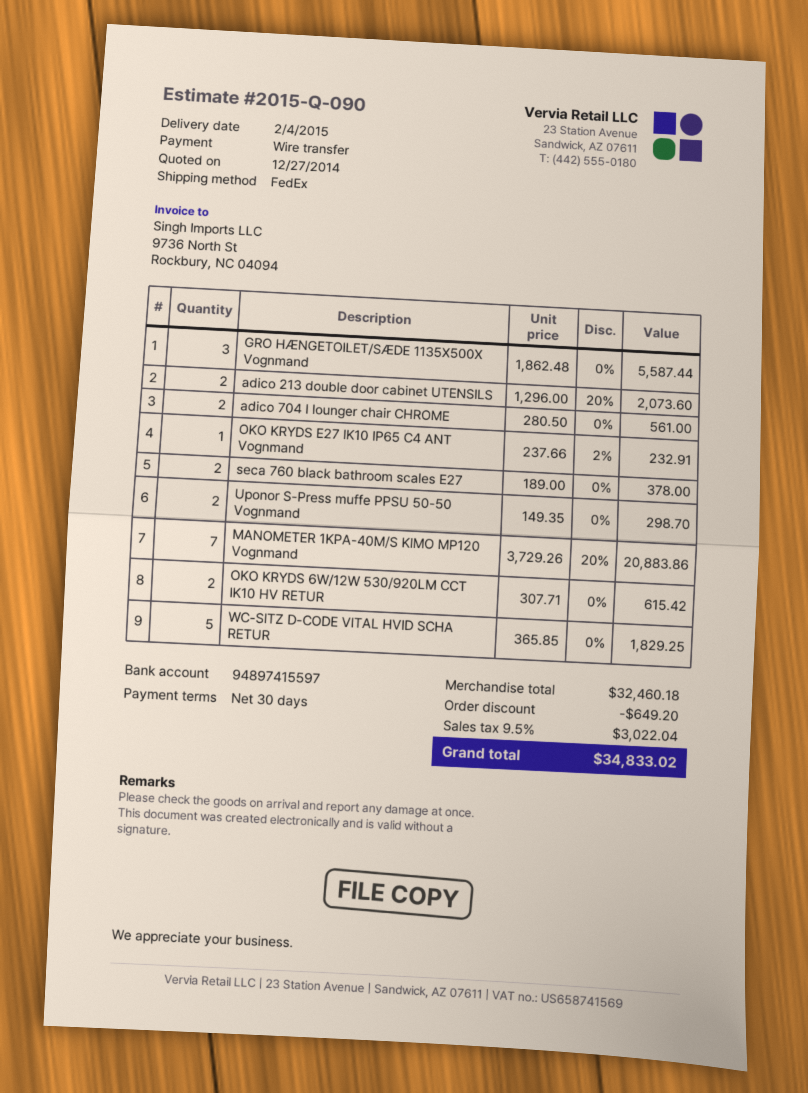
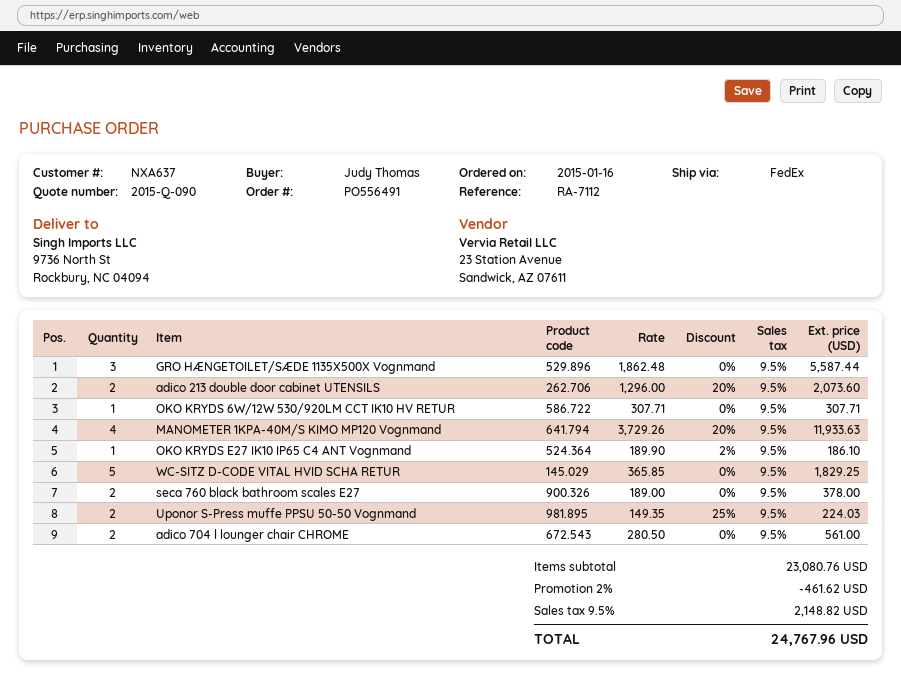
OKO KRYDS E27 IK10 IP65 C4 ANT Vognmand: 1 x 237.66 - 2% = 232.91 -> 1 x 189.90 - 2% = 186.10
Uponor S-Press muffe PPSU 50-50 Vognmand: 2 x 149.35 = 298.70 -> 2 x 149.35 - 25% = 224.03
MANOMETER 1KPA-40M/S KIMO MP120 Vognmand: 7 x 3729.26 - 20% = 20883.86 -> 4 x 3729.26 - 20% = 11933.63
OKO KRYDS 6W/12W 530/920LM CCT IK10 HV RETUR: 2 x 307.71 = 615.42 -> 1 x 307.71 = 307.71
subtotal: 32460.18 -> 23080.76
discount: 649.20 -> 461.62
tax: 9.5% = 3022.04 -> 9.5% = 2148.82
total: 34833.02 -> 24767.96

